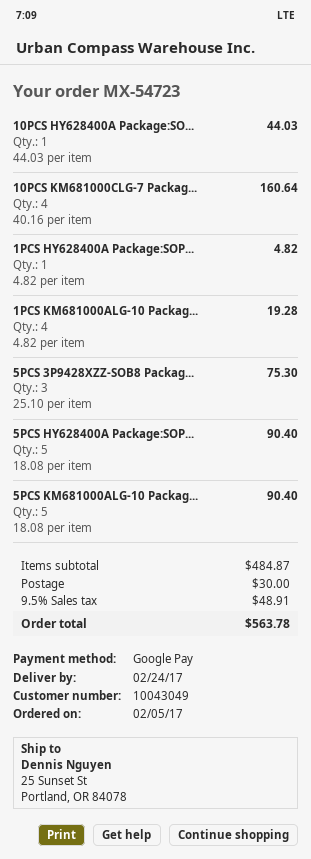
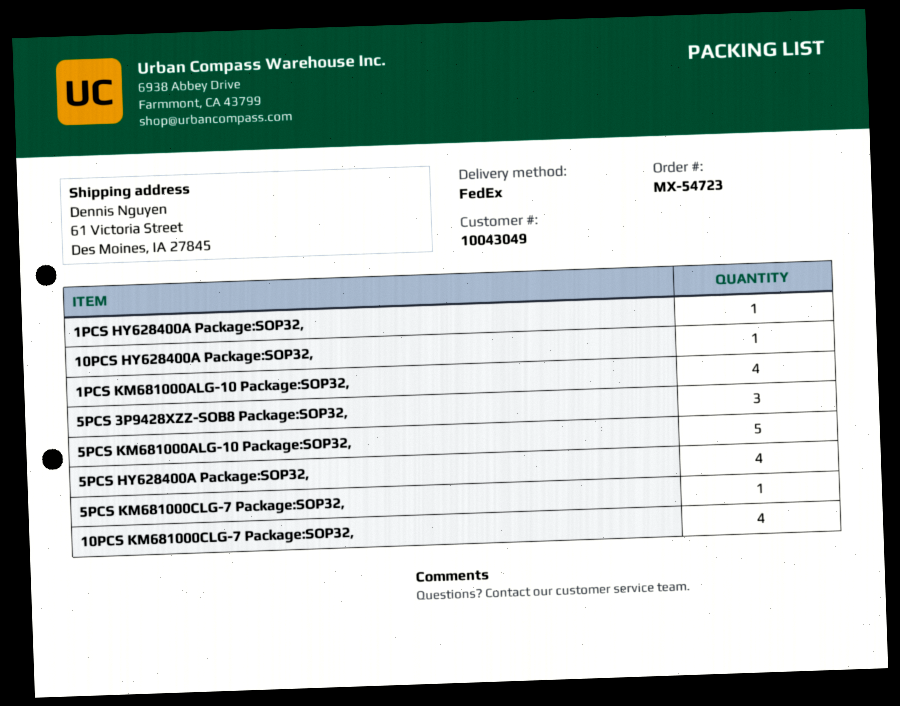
ship to: 25 Sunset St, Portland, OR 84078 -> 61 Victoria Street, Des Moines, IA 27845
5PCS HY628400A Package:SOP...: 5 -> 4
5PCS KM681000CLG-7 Package:SOP32,: none -> 1

